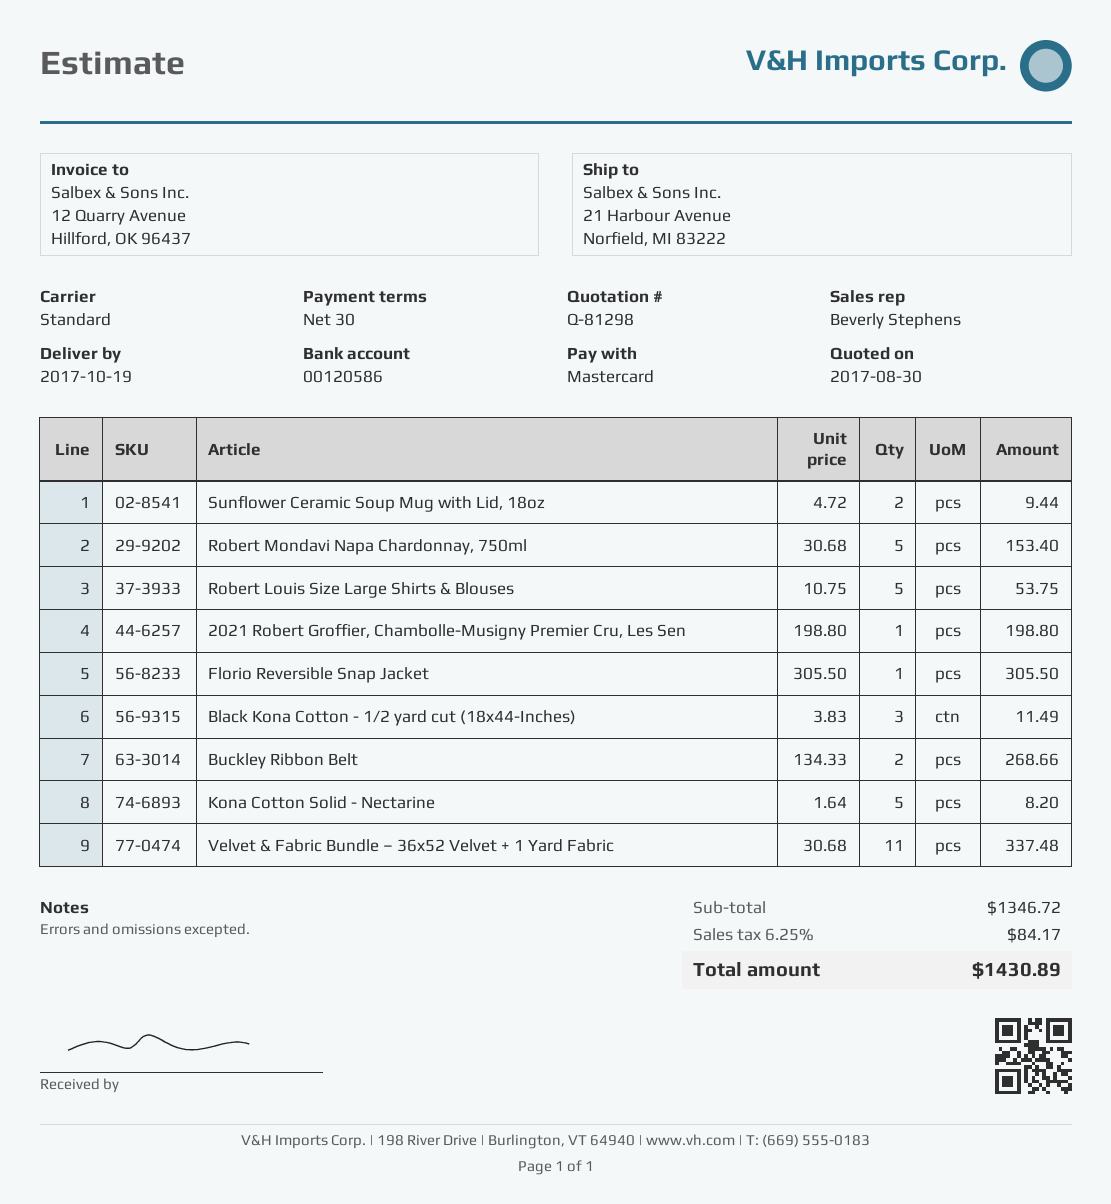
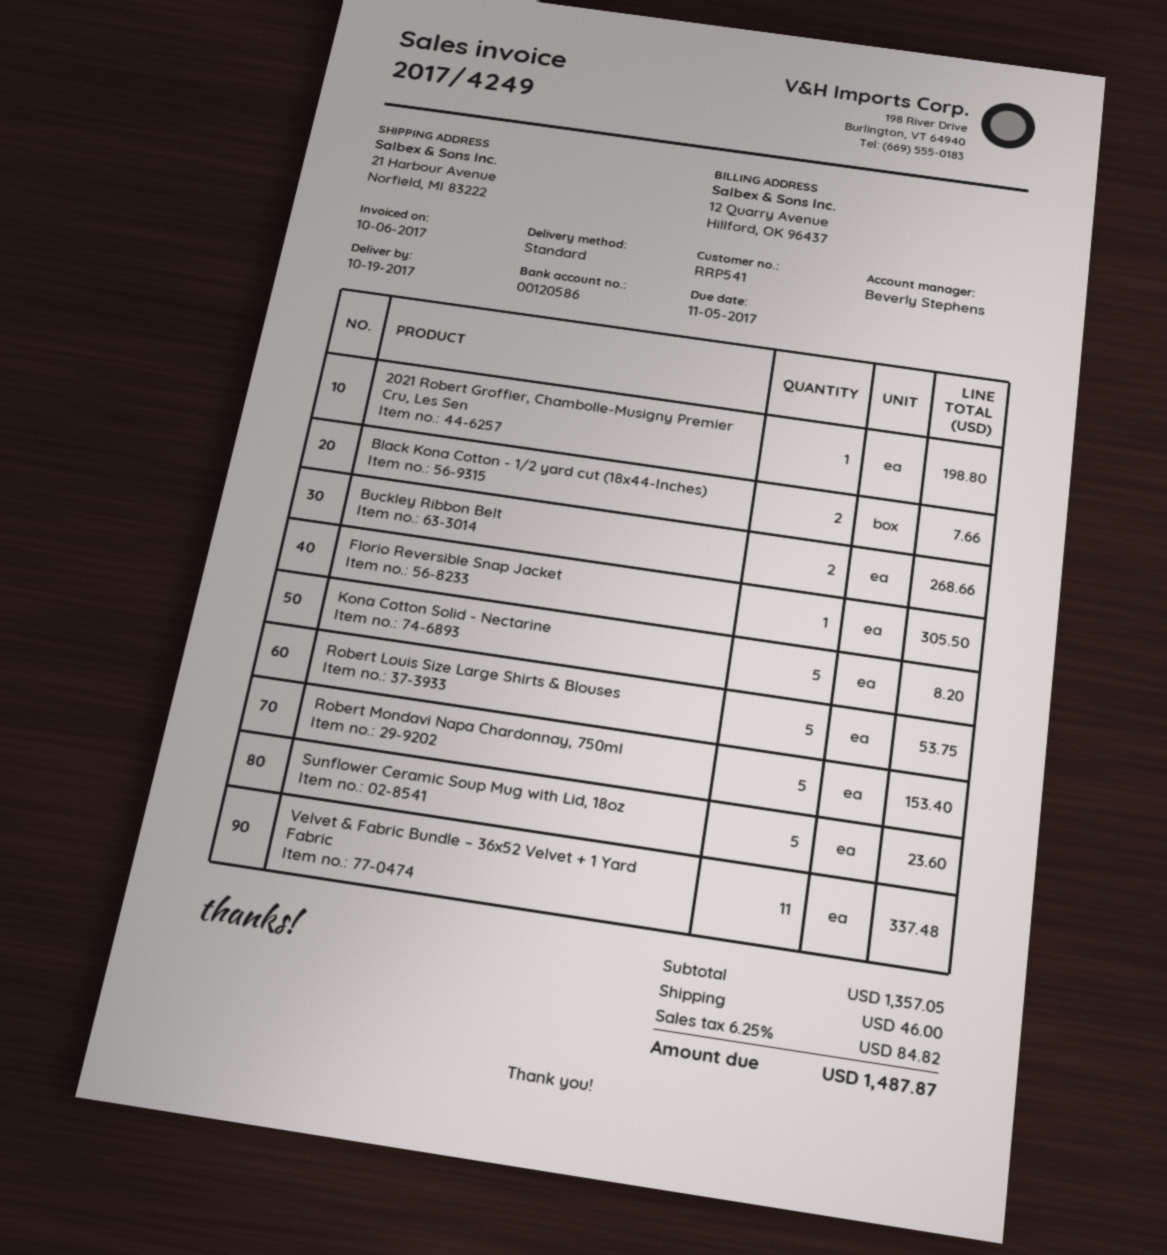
Sunflower Ceramic Soup Mug with Lid, 18oz: 2 for 9.44 -> 5 for 23.60
Black Kona Cotton - 1/2 yard cut (18x44-Inches): 3 for 11.49 -> 2 for 7.66
subtotal: 1346.72 -> 1357.05
shipping: none -> 46.00
tax: 6.25% = 84.17 -> 6.25% = 84.82
total: 1430.89 -> 1487.87

